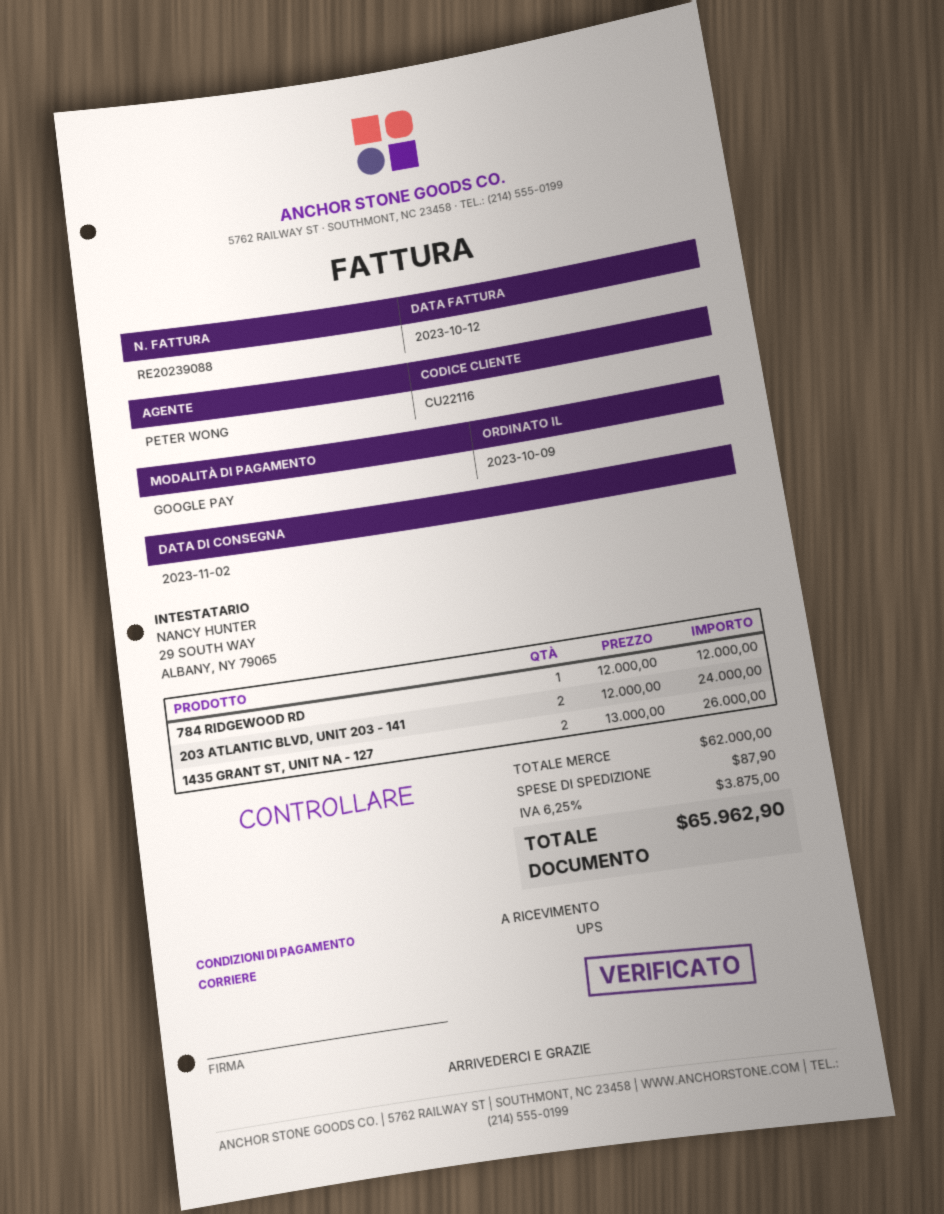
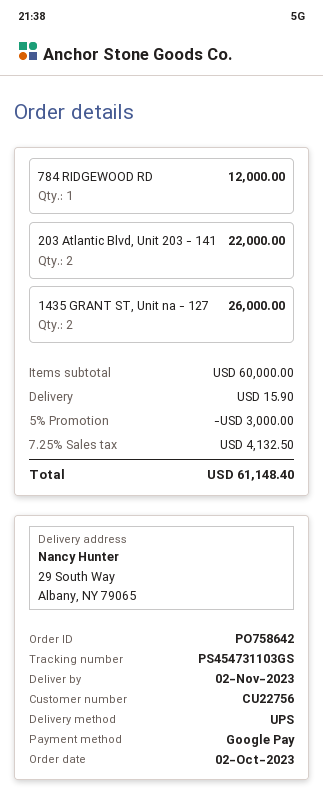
order date: 2023-10-09 -> 2023-10-02
customer number: CU22116 -> CU22756
203 ATLANTIC BLVD, UNIT 203 - 141: 2 for 24000.00 -> 2 for 22000.00
subtotal: 62000.00 -> 60000.00
discount: none -> 5% = 3000.00
shipping: 87.90 -> 15.90
tax: 6.25% = 3875.00 -> 7.25% = 4132.50
total: 65962.90 -> 61148.40

